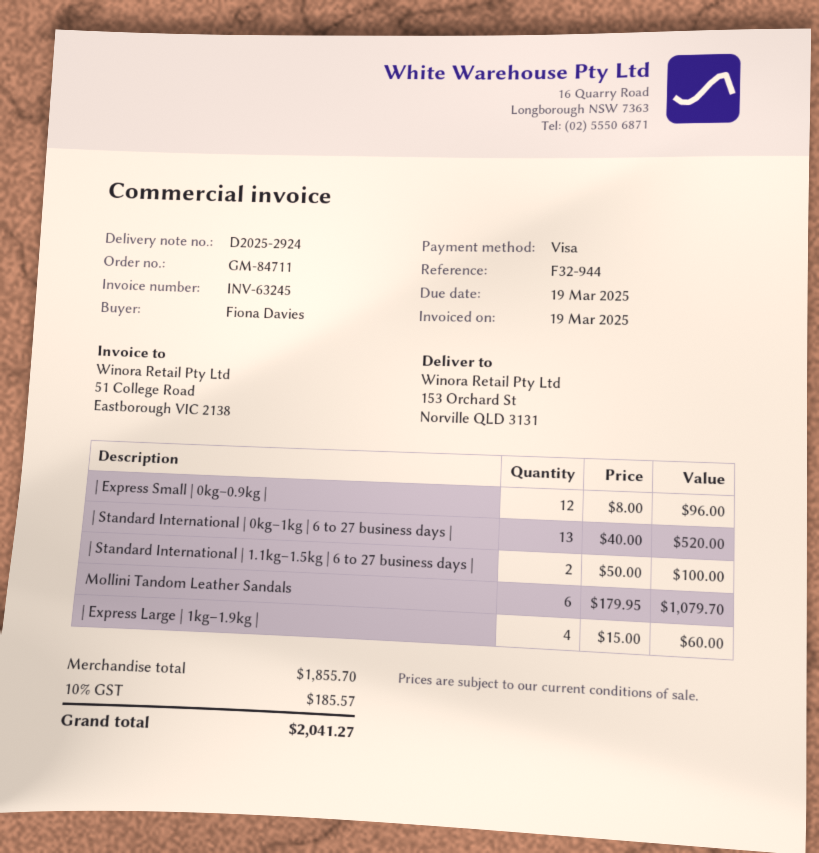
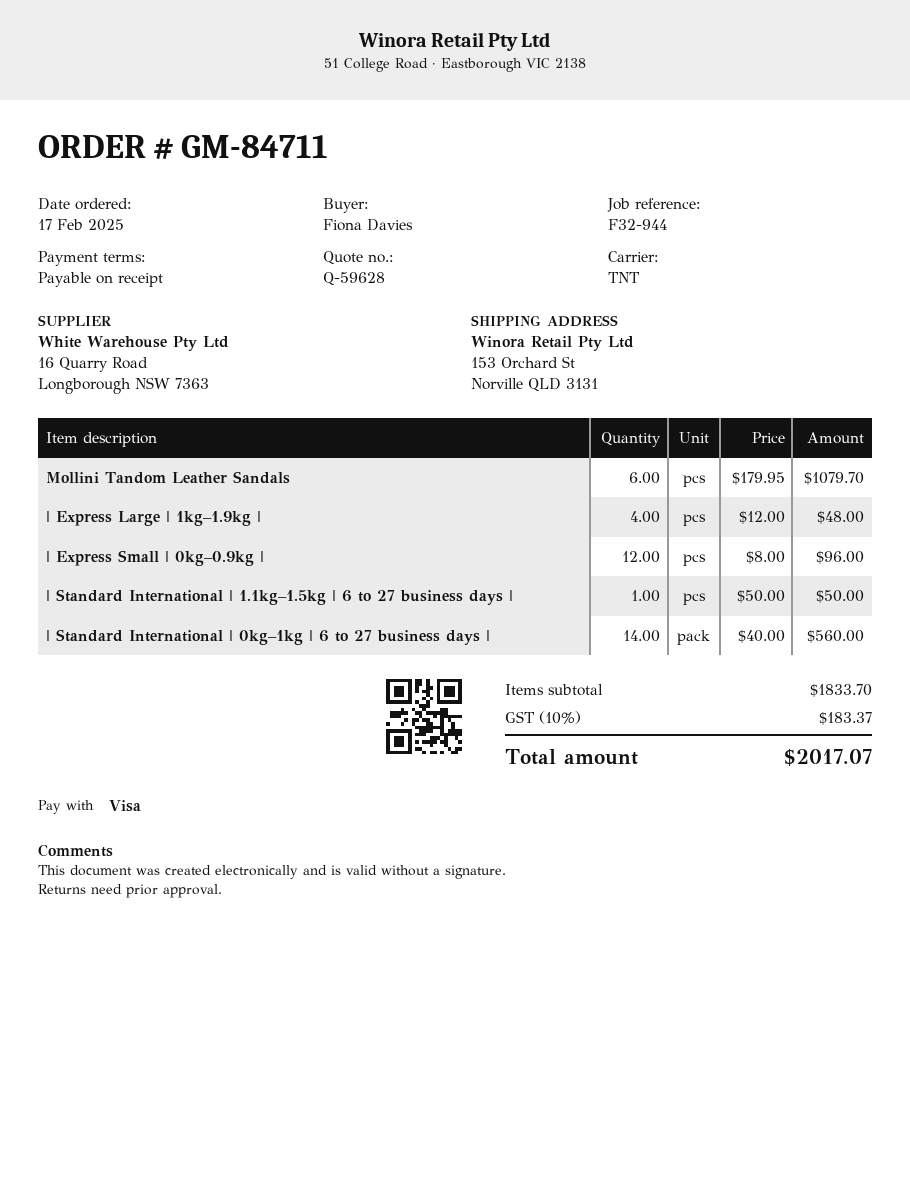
| Standard International | 0kg–1kg | 6 to 27 business days |: 13 x 40.00 = 520.00 -> 14 x 40.00 = 560.00
| Standard International | 1.1kg–1.5kg | 6 to 27 business days |: 2 x 50.00 = 100.00 -> 1 x 50.00 = 50.00
| Express Large | 1kg–1.9kg |: 4 x 15.00 = 60.00 -> 4 x 12.00 = 48.00
subtotal: 1855.70 -> 1833.70
tax: 10% = 185.57 -> 10% = 183.37
total: 2041.27 -> 2017.07

